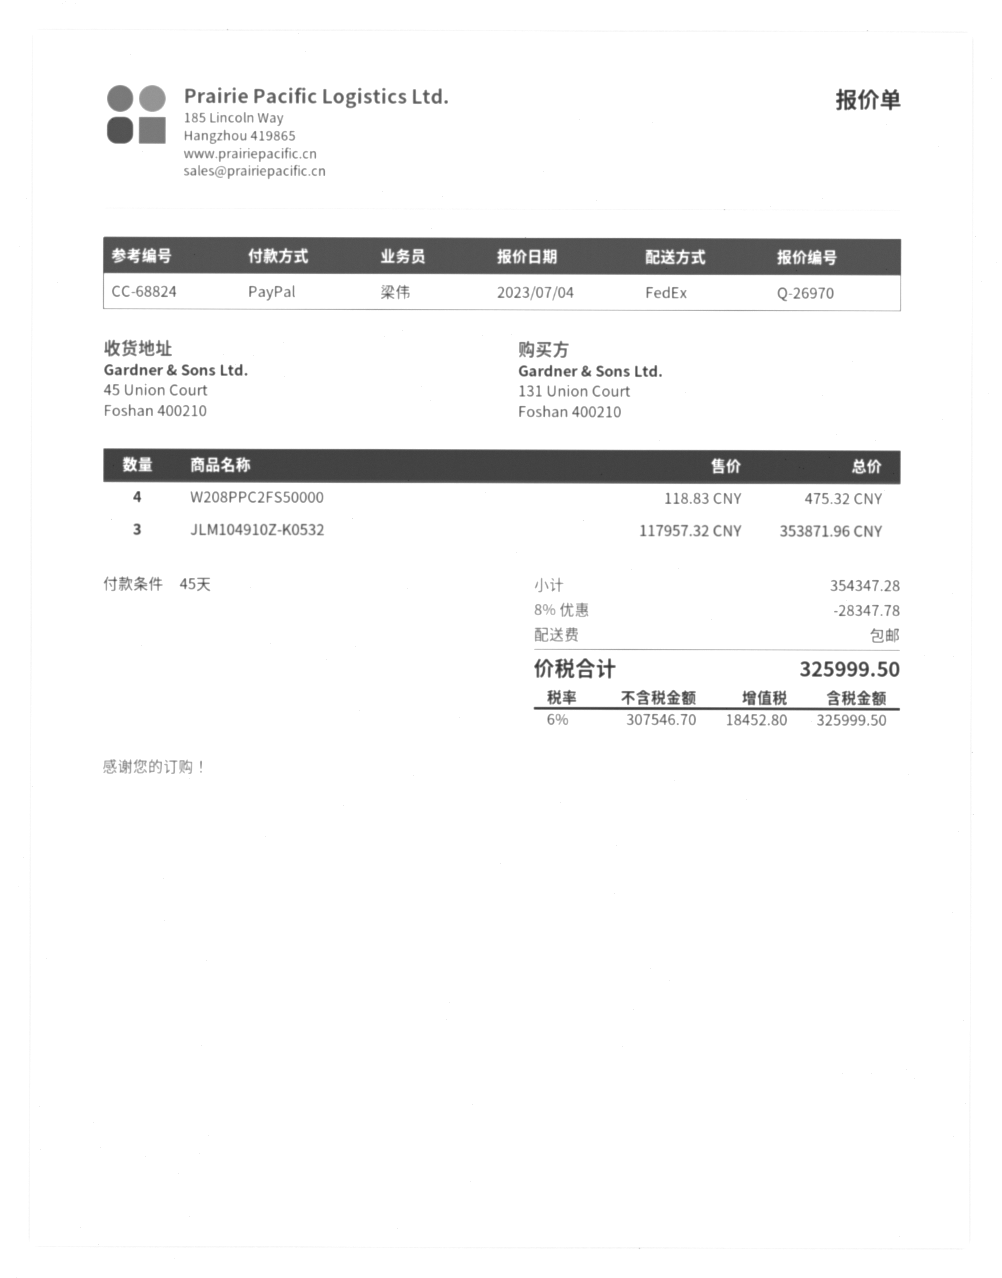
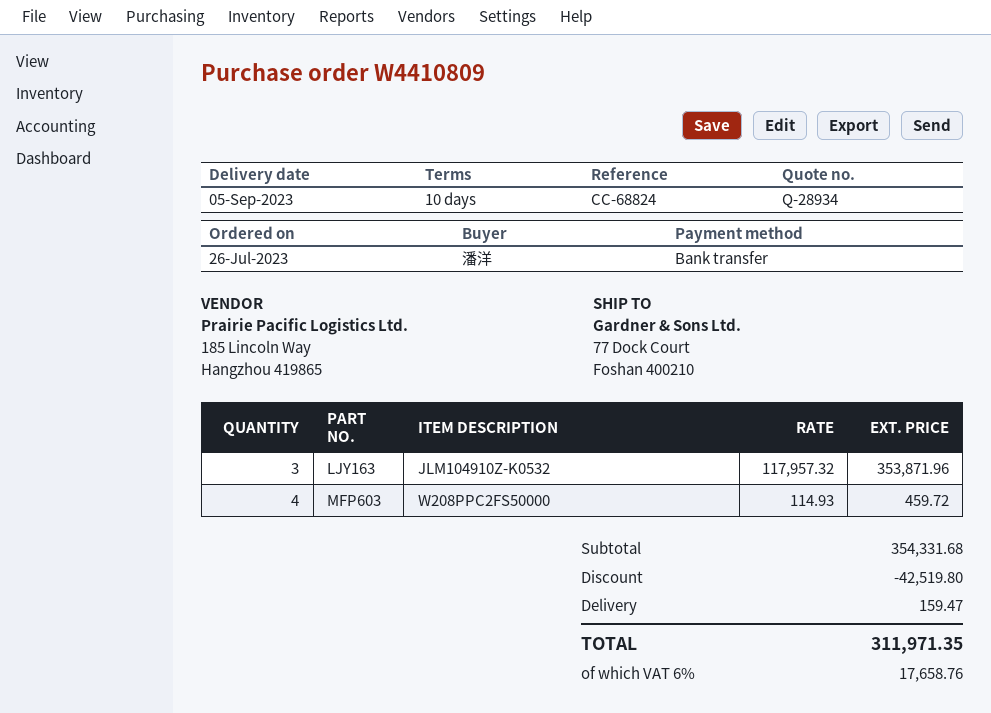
quote number: Q-26970 -> Q-28934
payment terms: 45 days -> 10 days
payment method: PayPal -> bank transfer
ship to: 45 Union Court, Foshan 400210 -> 77 Dock Court, Foshan 400210
W208PPC2FS50000: 4 x 118.83 = 475.32 -> 4 x 114.93 = 459.72
subtotal: 354347.28 -> 354331.68
discount: 28347.78 -> 42519.80
shipping: 0.00 -> 159.47
tax: 6% = 18452.80 -> 6% = 17658.76
total: 325999.50 -> 311971.35

